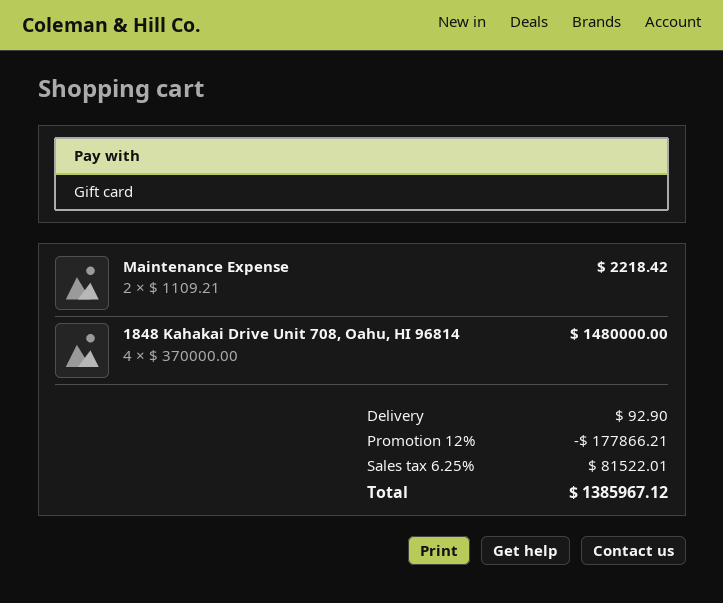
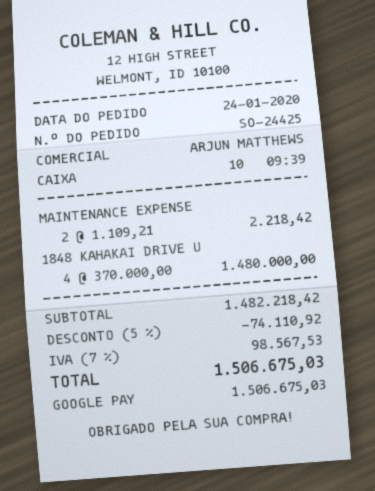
payment method: gift card -> Google Pay
discount: 12% = 177866.21 -> 5% = 74110.92
shipping: 92.90 -> none
tax: 6.25% = 81522.01 -> 7% = 98567.53
total: 1385967.12 -> 1506675.03

